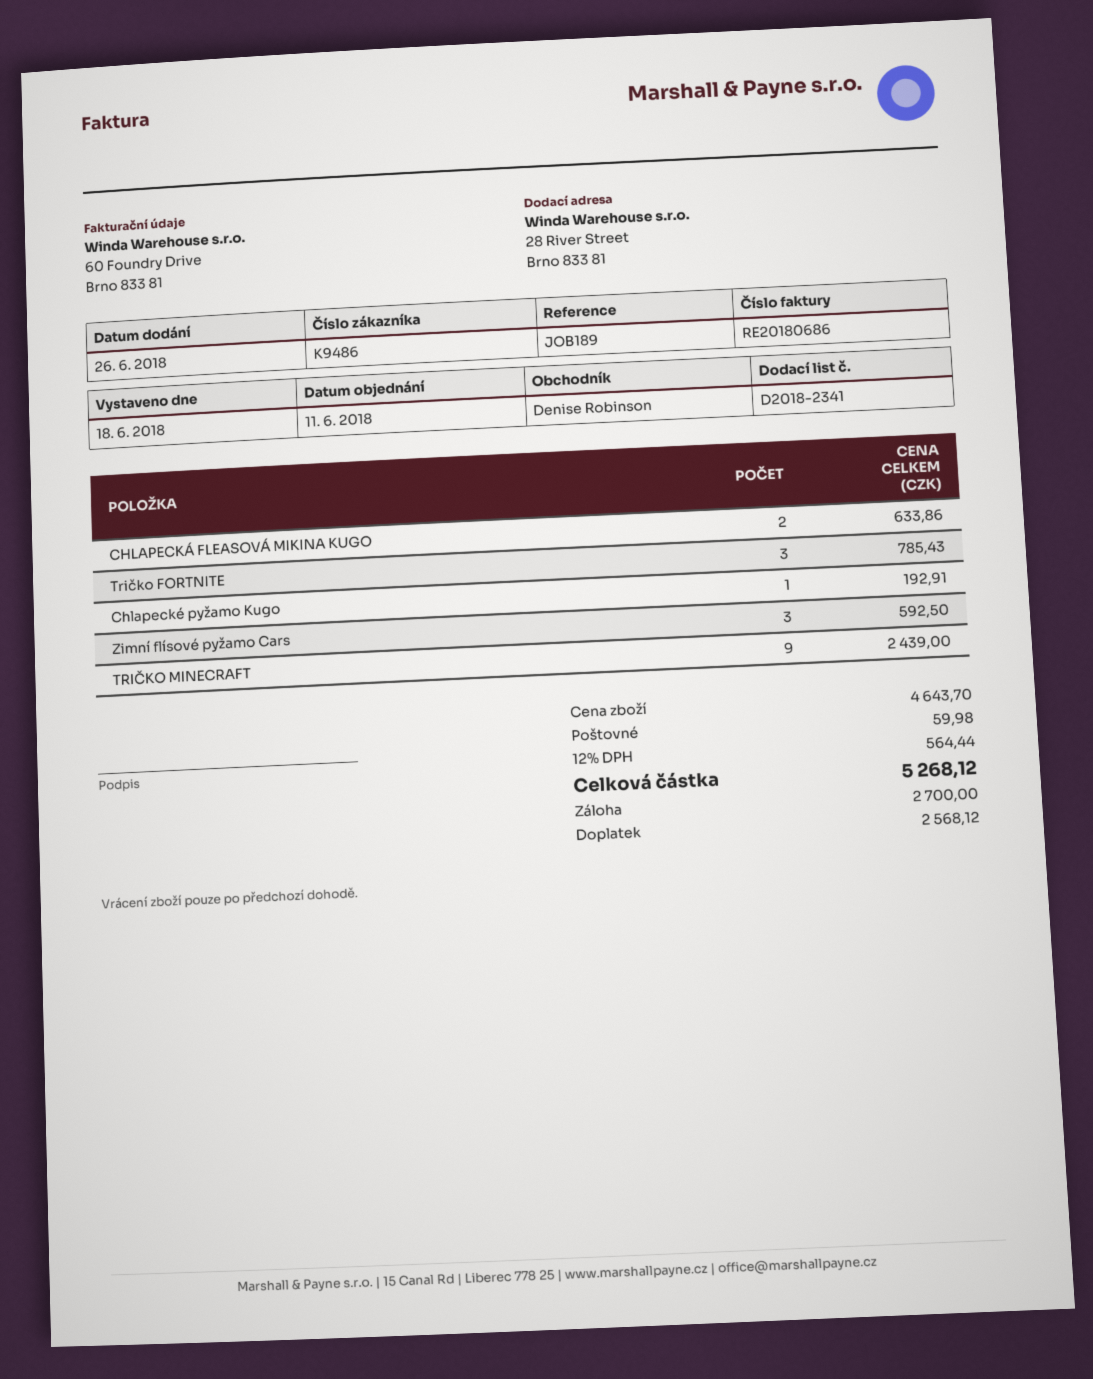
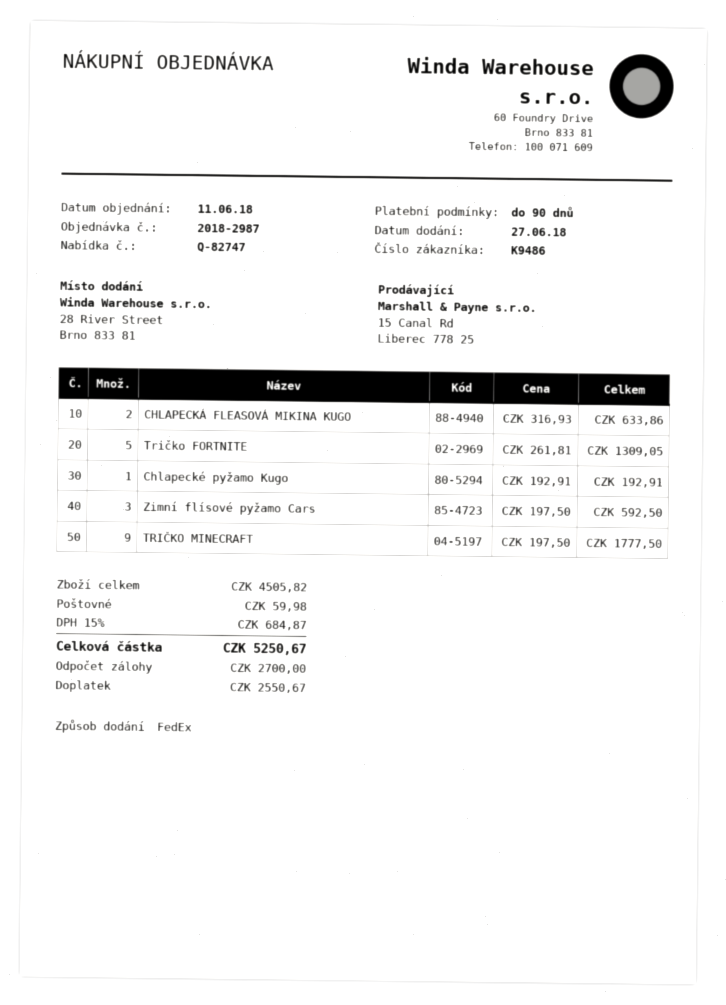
delivery date: 2018-06-26 -> 2018-06-27
Tričko FORTNITE: 3 for 785.43 -> 5 for 1309.05
TRIČKO MINECRAFT: 9 for 2439.00 -> 9 for 1777.50
subtotal: 4643.70 -> 4505.82
tax: 12% = 564.44 -> 15% = 684.87
total: 5268.12 -> 5250.67
balance: 2568.12 -> 2550.67

